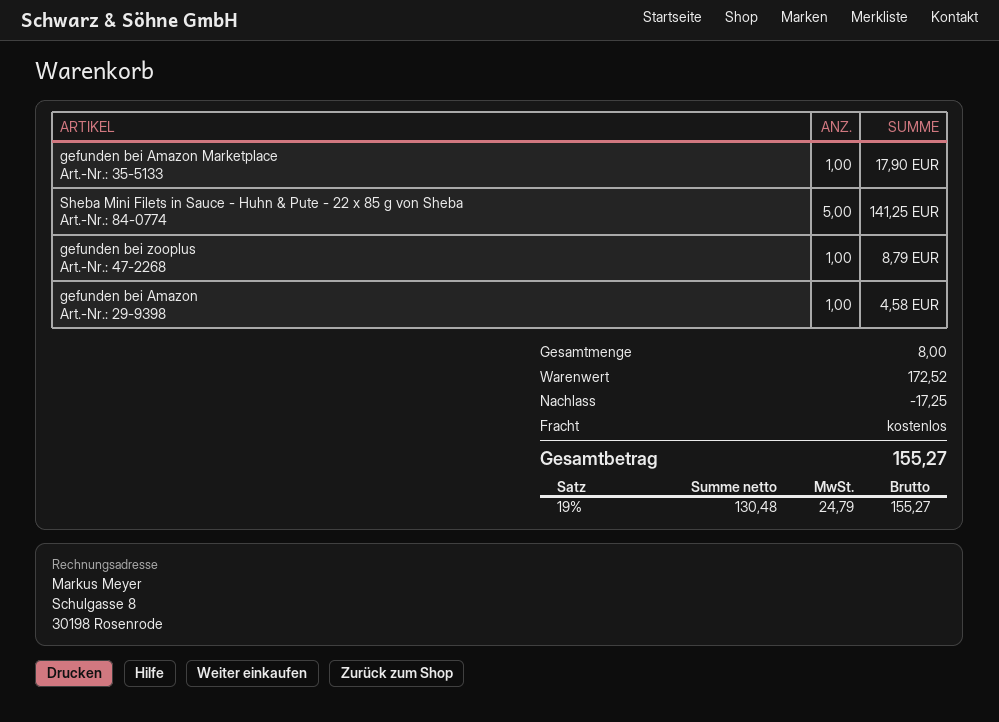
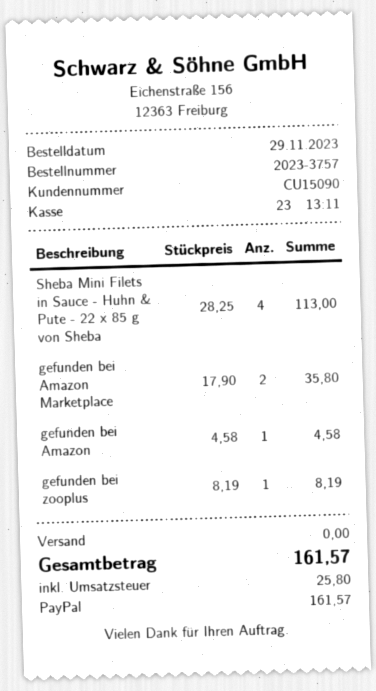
gefunden bei Amazon Marketplace: 1 for 17.90 -> 2 for 35.80
Sheba Mini Filets in Sauce - Huhn & Pute - 22 x 85 g von Sheba: 5 for 141.25 -> 4 for 113.00
gefunden bei zooplus: 1 for 8.79 -> 1 for 8.19
discount: 17.25 -> none
tax: 24.79 -> 25.80
total: 155.27 -> 161.57

